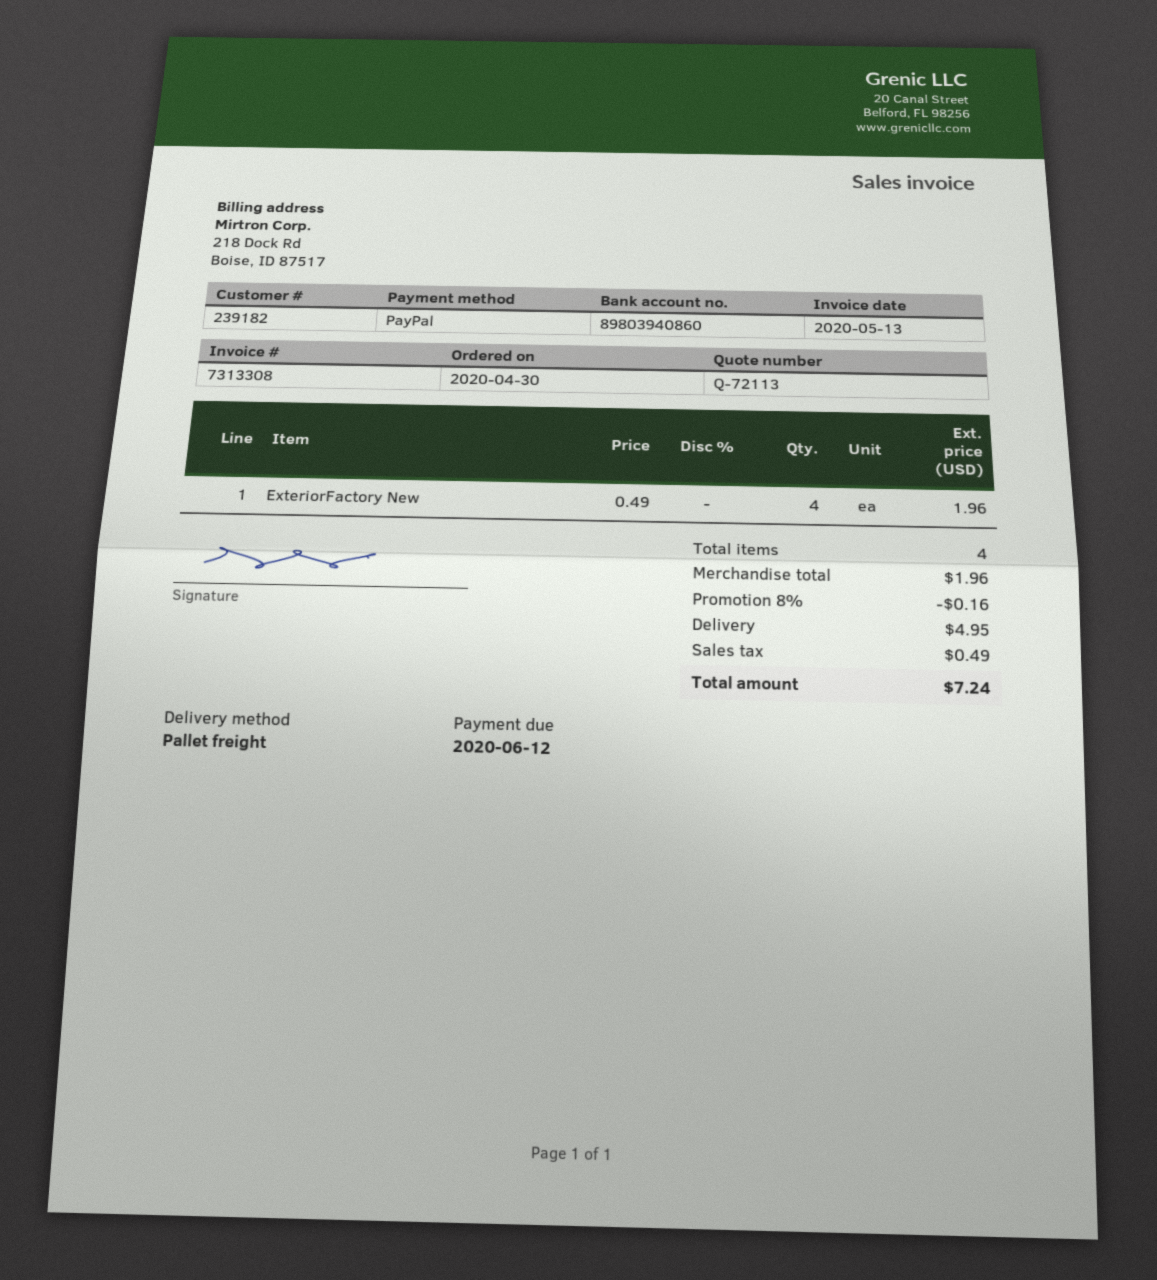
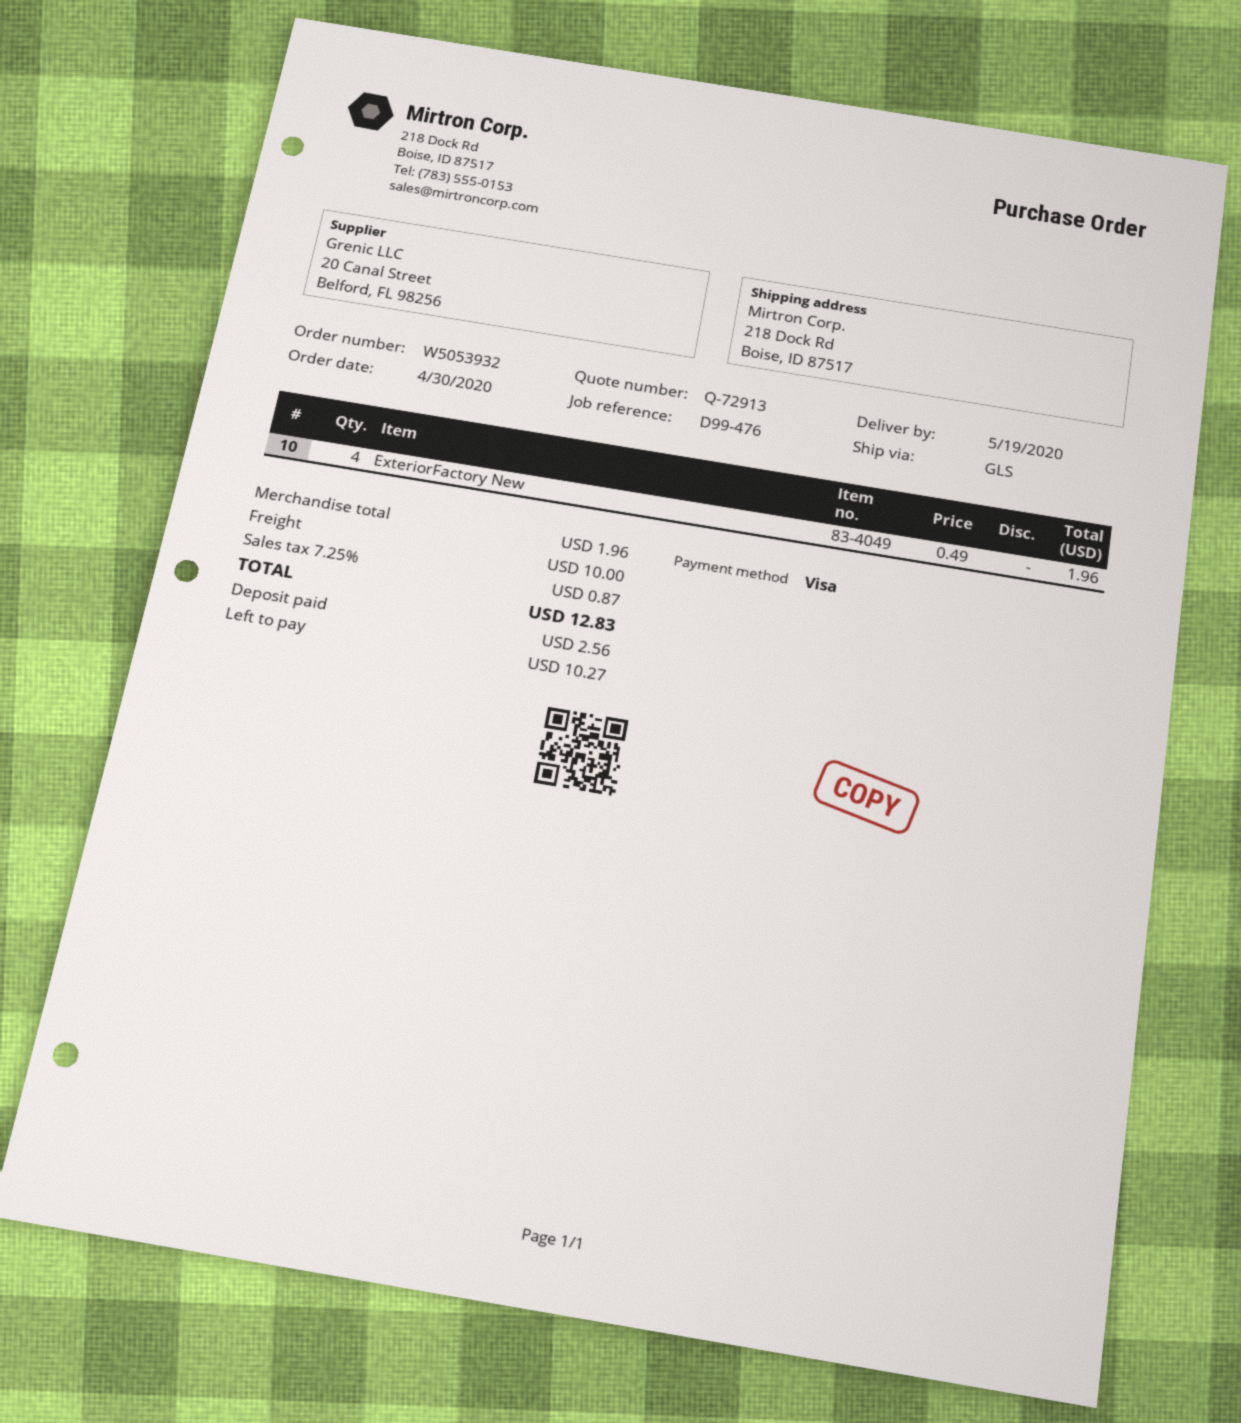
quote number: Q-72113 -> Q-72913
payment method: PayPal -> Visa
shipping method: pallet freight -> GLS
discount: 8% = 0.16 -> none
shipping: 4.95 -> 10.00
tax: 0.49 -> 0.87
total: 7.24 -> 12.83

